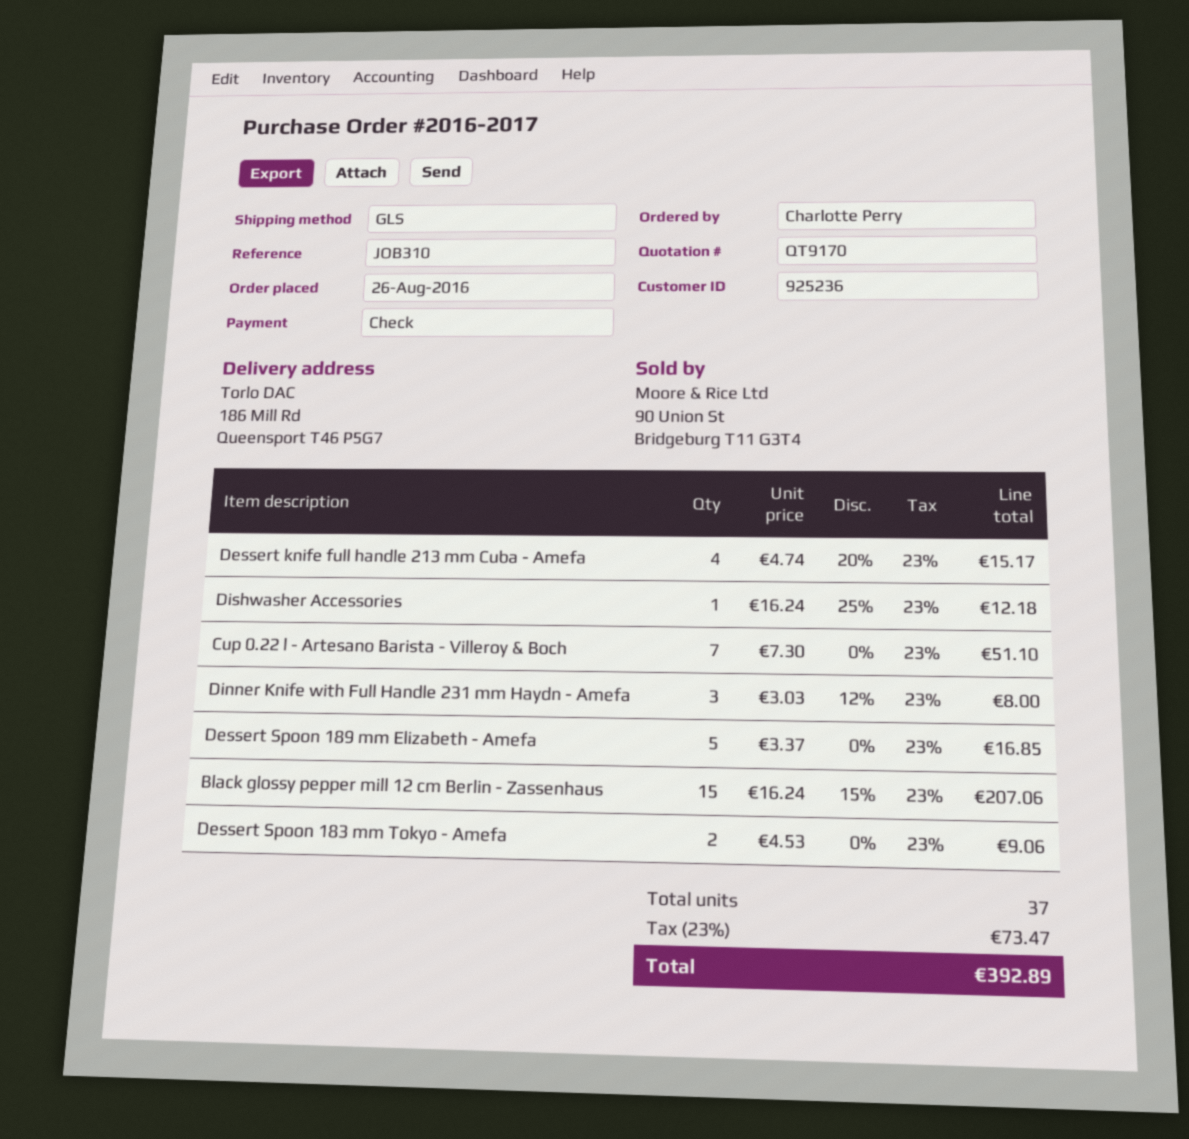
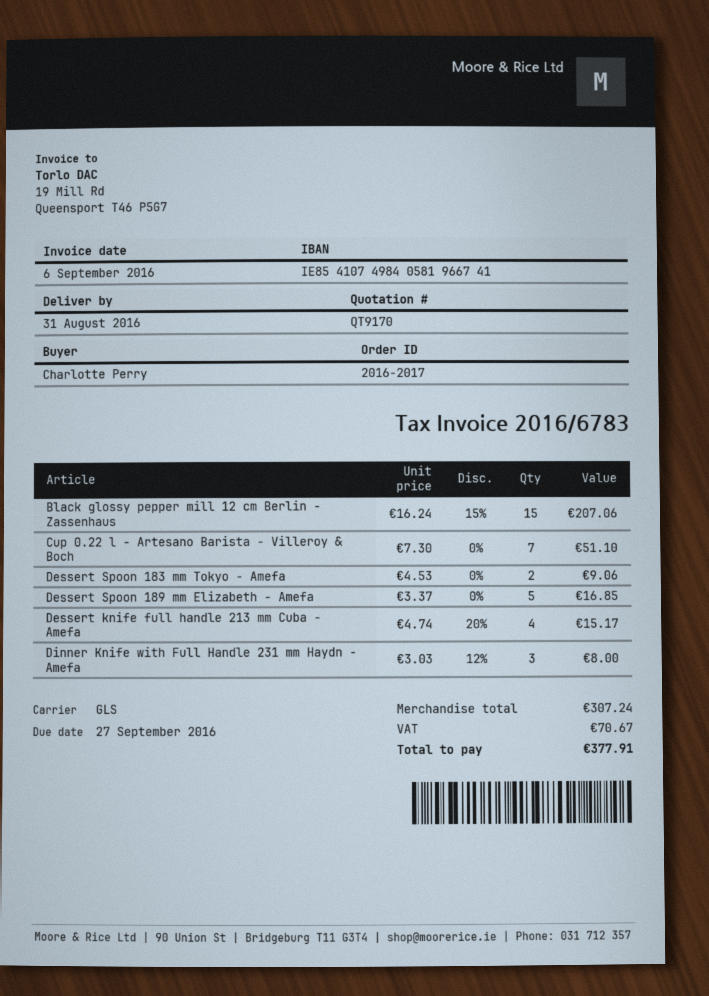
Dishwasher Accessories: 1 x 16.24 - 25% = 12.18 -> none
tax: 73.47 -> 70.67
total: 392.89 -> 377.91

